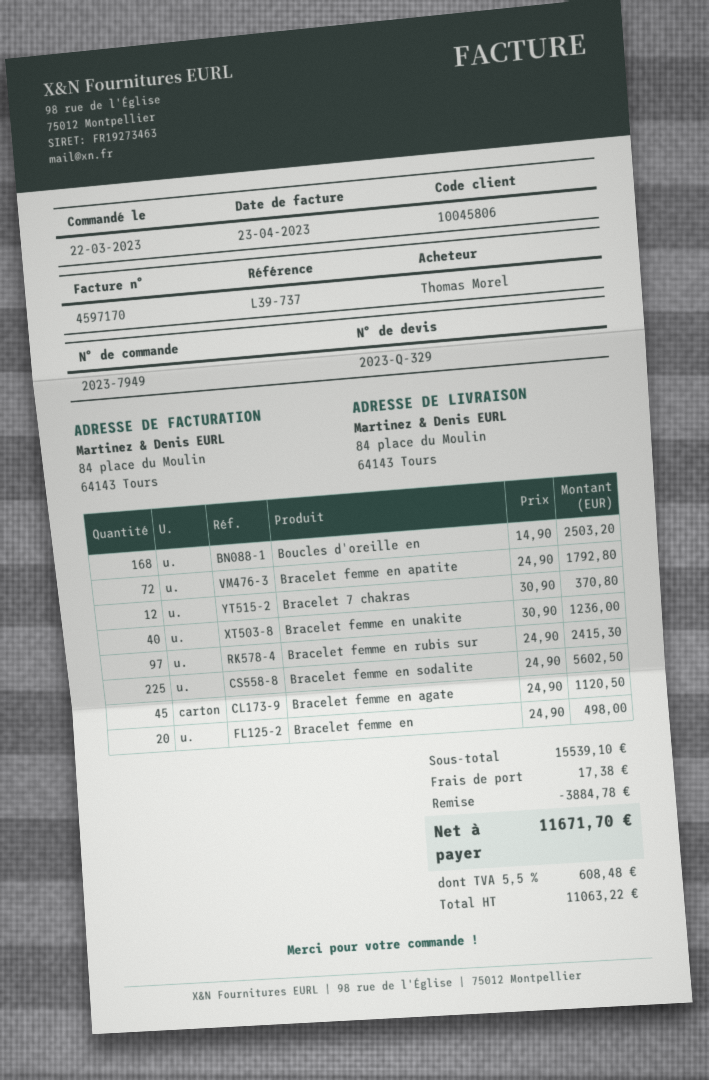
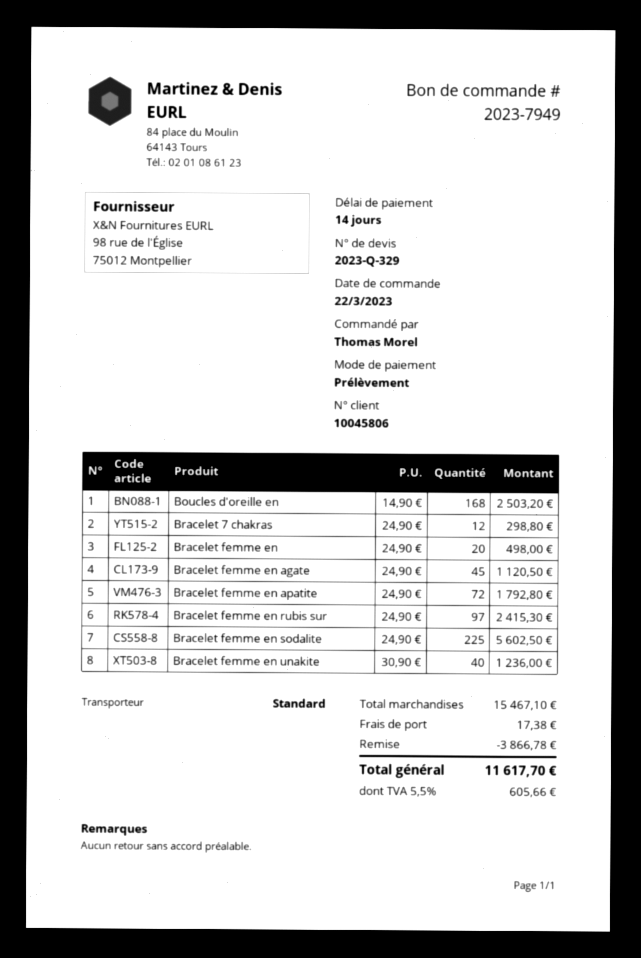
Bracelet 7 chakras: 12 x 30.90 = 370.80 -> 12 x 24.90 = 298.80
subtotal: 15539.10 -> 15467.10
discount: 3884.78 -> 3866.78
tax: 5.5% = 608.48 -> 5.5% = 605.66
total: 11671.70 -> 11617.70

